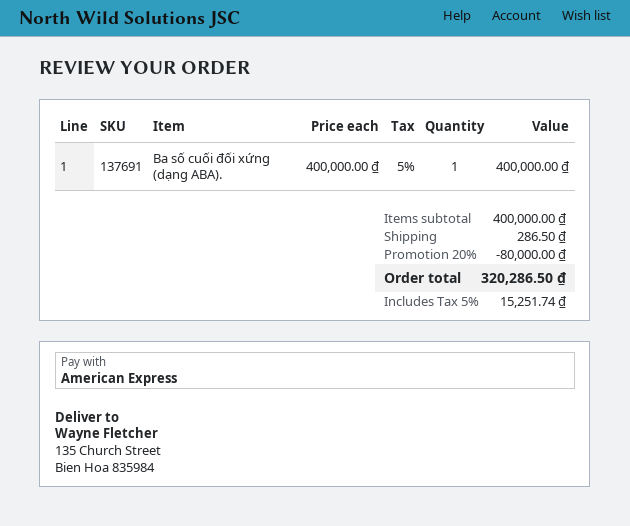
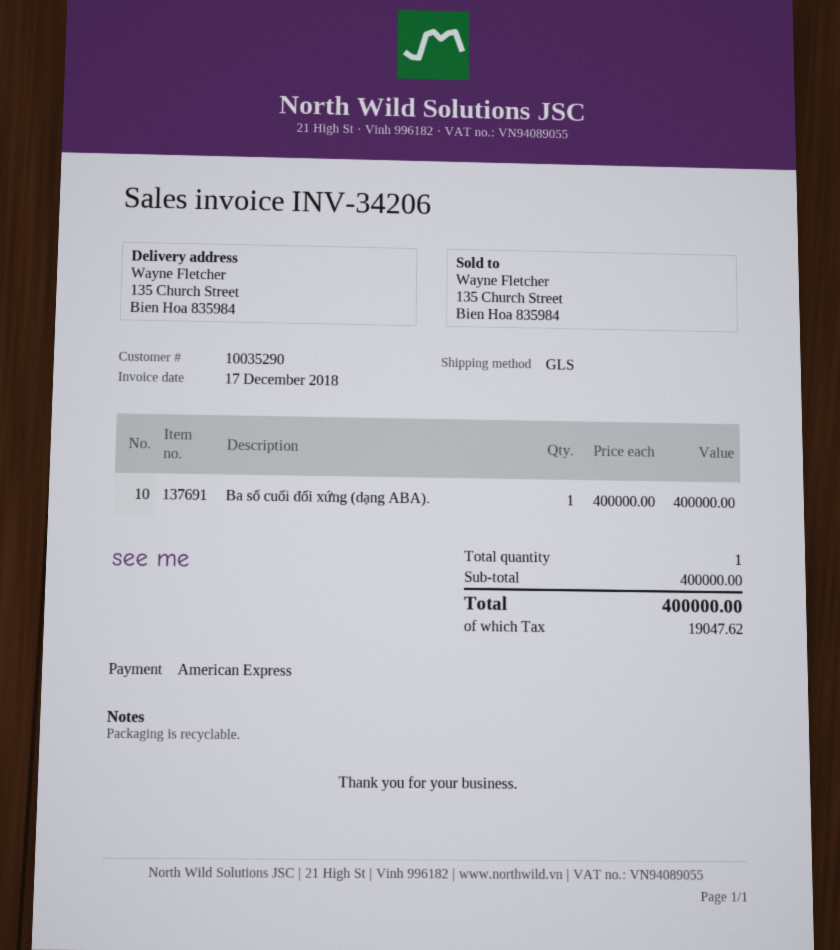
discount: 20% = 80000.00 -> none
shipping: 286.50 -> none
tax: 15251.74 -> 19047.62
total: 320286.50 -> 400000.00

